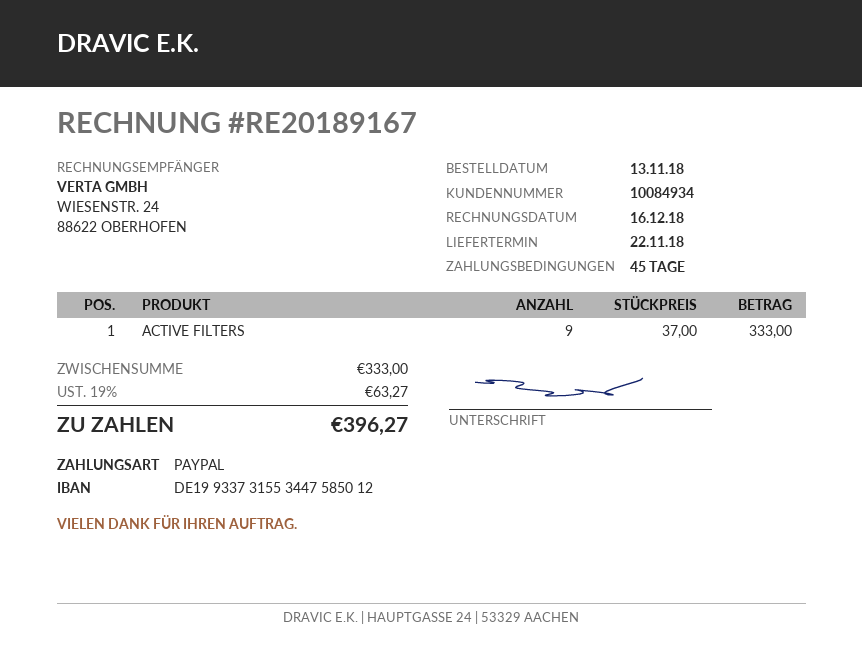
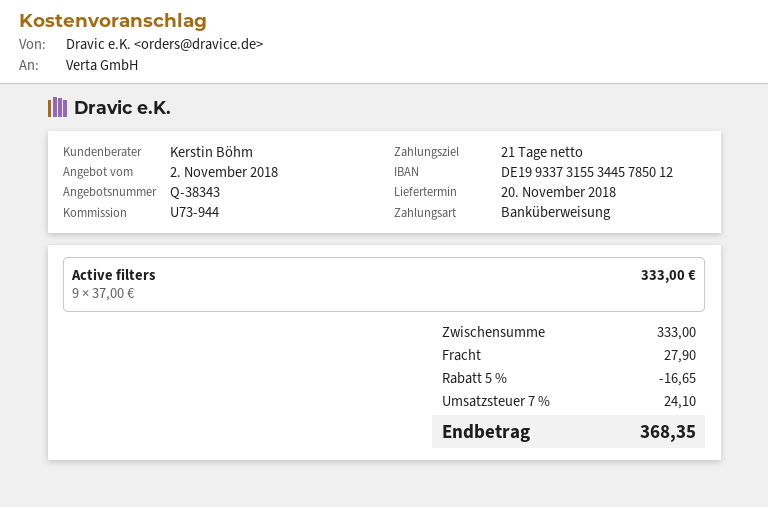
delivery date: 2018-11-22 -> 2018-11-20
payment terms: 45 days -> 21 days
payment method: PayPal -> bank transfer
bank account: DE19933731553447585012 -> DE19933731553445785012
discount: none -> 5% = 16.65
shipping: none -> 27.90
tax: 19% = 63.27 -> 7% = 24.10
total: 396.27 -> 368.35

